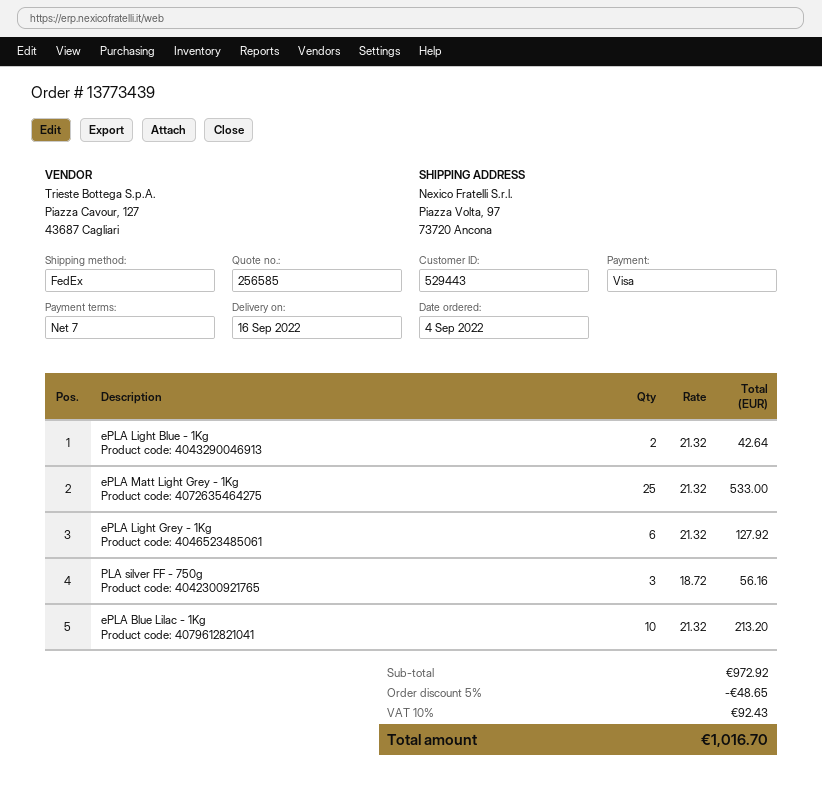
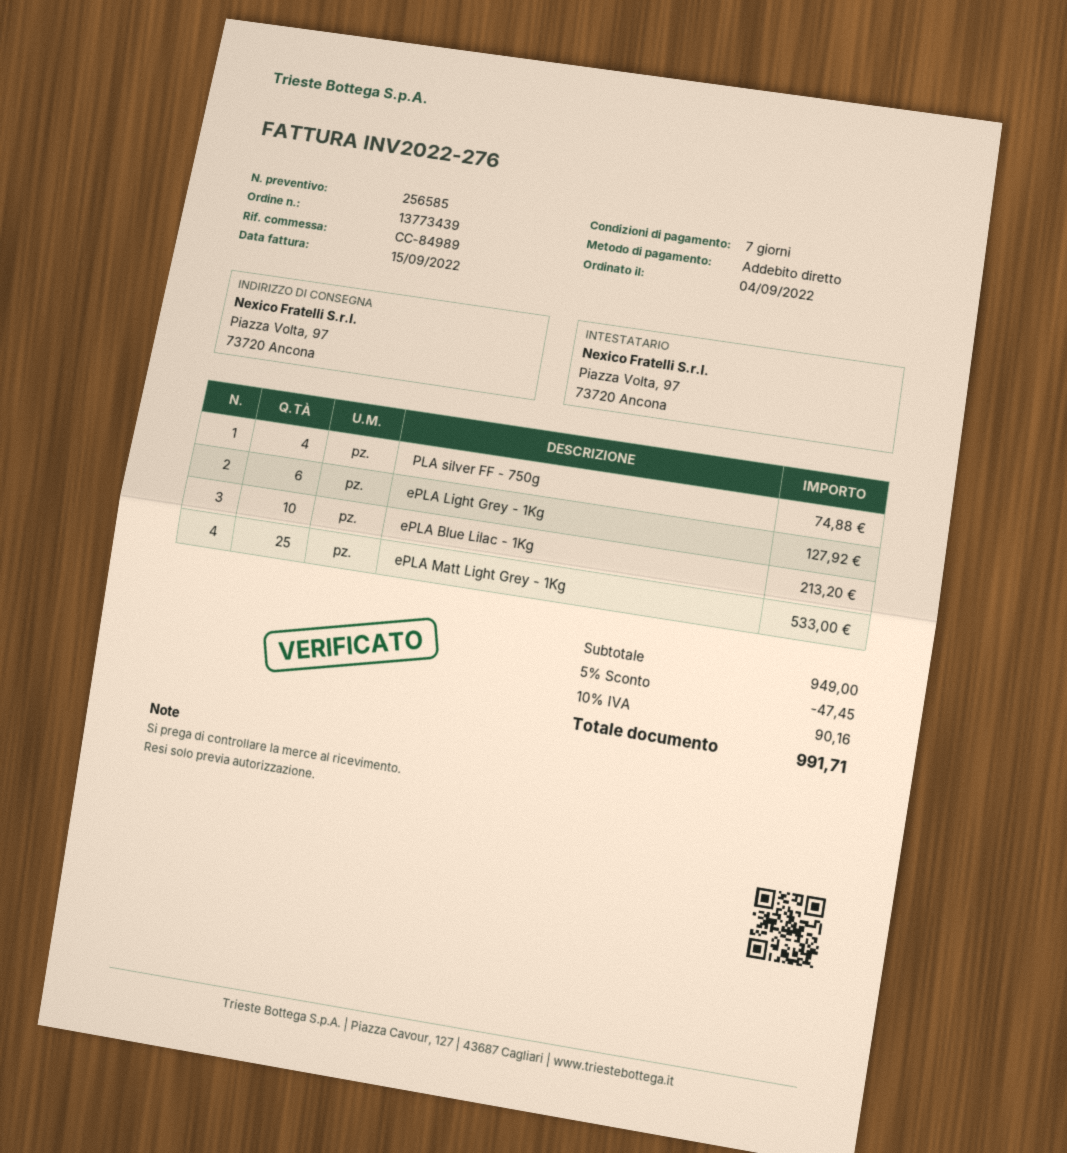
payment method: Visa -> direct debit
ePLA Light Blue - 1Kg: 2 for 42.64 -> none
PLA silver FF - 750g: 3 for 56.16 -> 4 for 74.88
subtotal: 972.92 -> 949.00
discount: 5% = 48.65 -> 5% = 47.45
tax: 10% = 92.43 -> 10% = 90.16
total: 1016.70 -> 991.71

